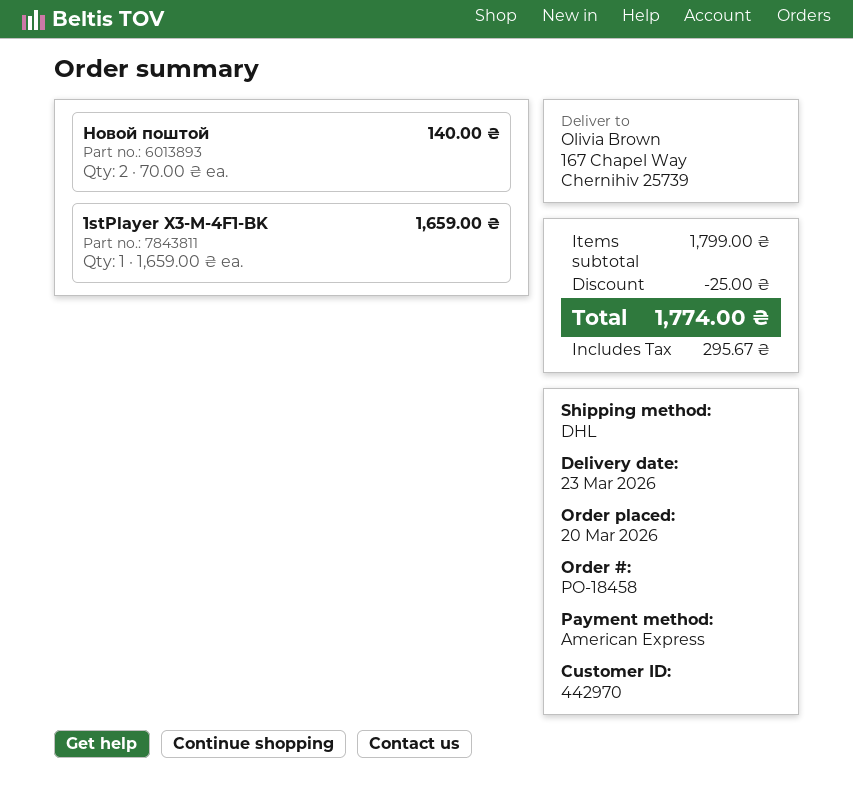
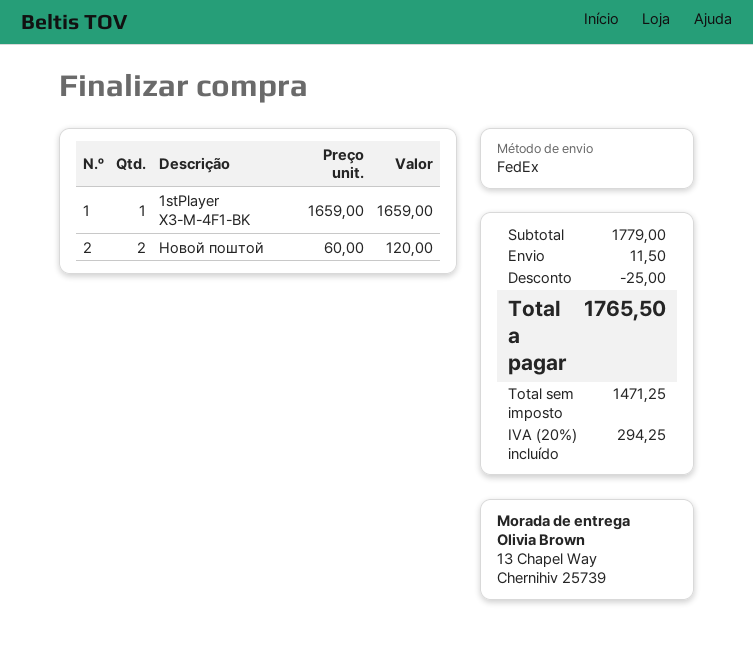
shipping method: DHL -> FedEx
ship to: 167 Chapel Way, Chernihiv 25739 -> 13 Chapel Way, Chernihiv 25739
Новой поштой: 2 x 70.00 = 140.00 -> 2 x 60.00 = 120.00
subtotal: 1799.00 -> 1779.00
shipping: none -> 11.50
tax: 295.67 -> 294.25
total: 1774.00 -> 1765.50

